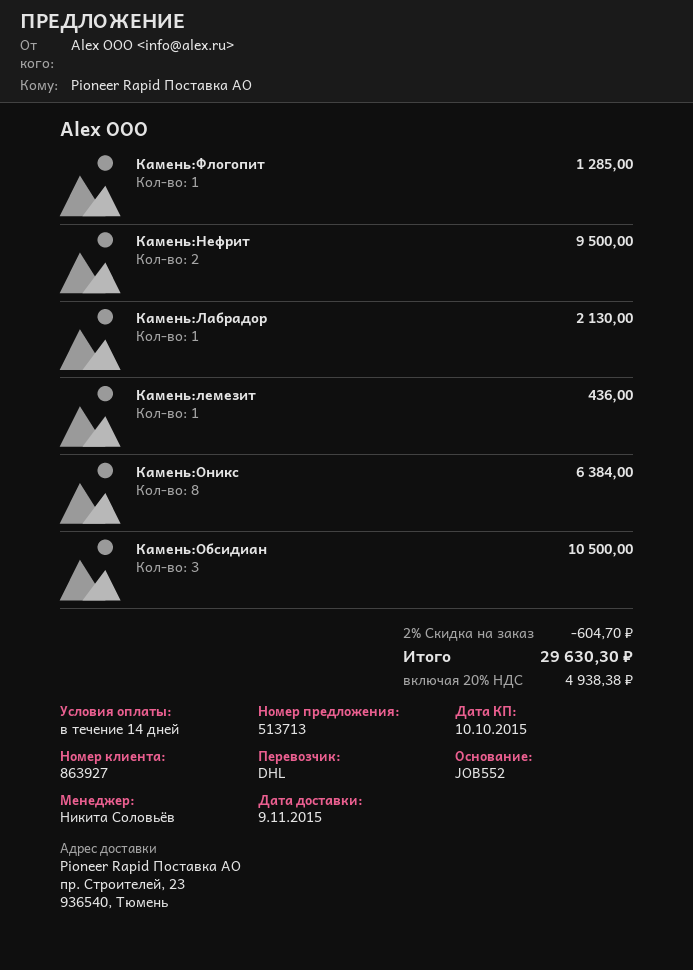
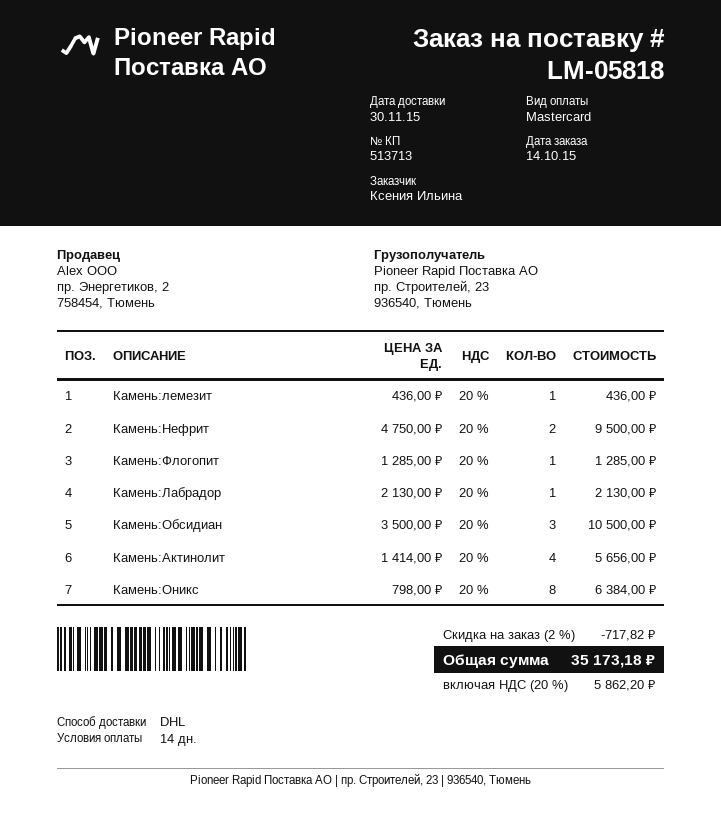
delivery date: 2015-11-09 -> 2015-11-30
Камень:Актинолит: none -> 4 for 5656.00
discount: 2% = 604.70 -> 2% = 717.82
tax: 20% = 4938.38 -> 20% = 5862.20
total: 29630.30 -> 35173.18

